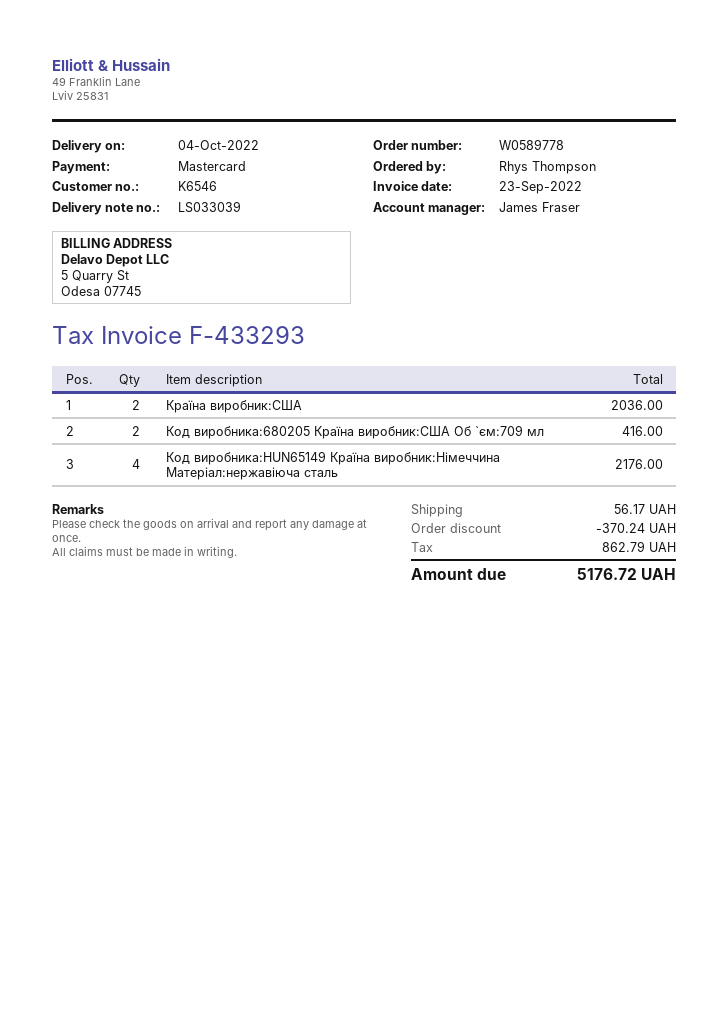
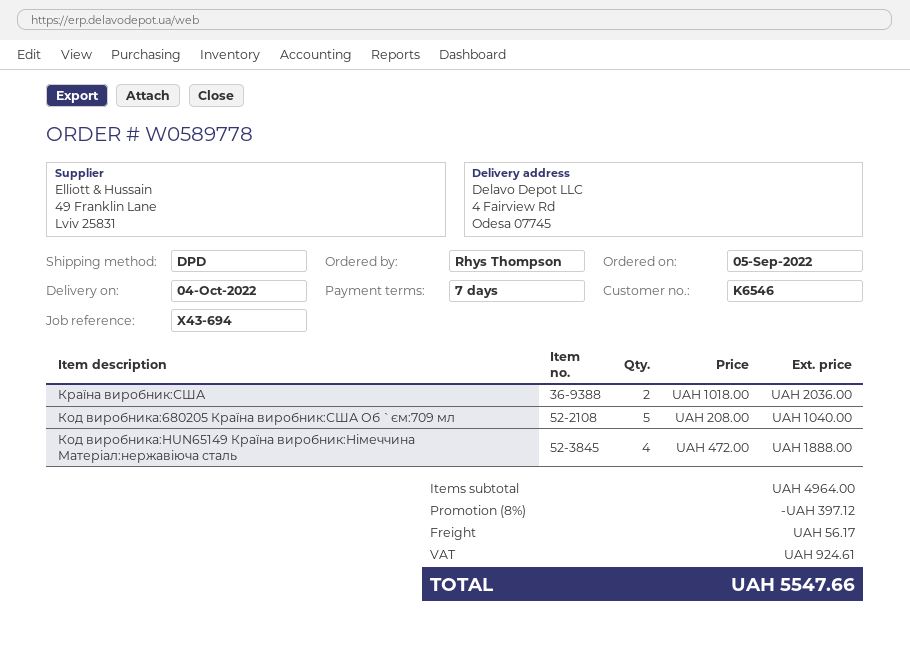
Код виробника:680205 Країна виробник:США Об `єм:709 мл: 2 for 416.00 -> 5 for 1040.00
Код виробника:HUN65149 Країна виробник:Німеччина Матеріал:нержавіюча сталь: 4 for 2176.00 -> 4 for 1888.00
discount: 370.24 -> 397.12
tax: 862.79 -> 924.61
total: 5176.72 -> 5547.66

